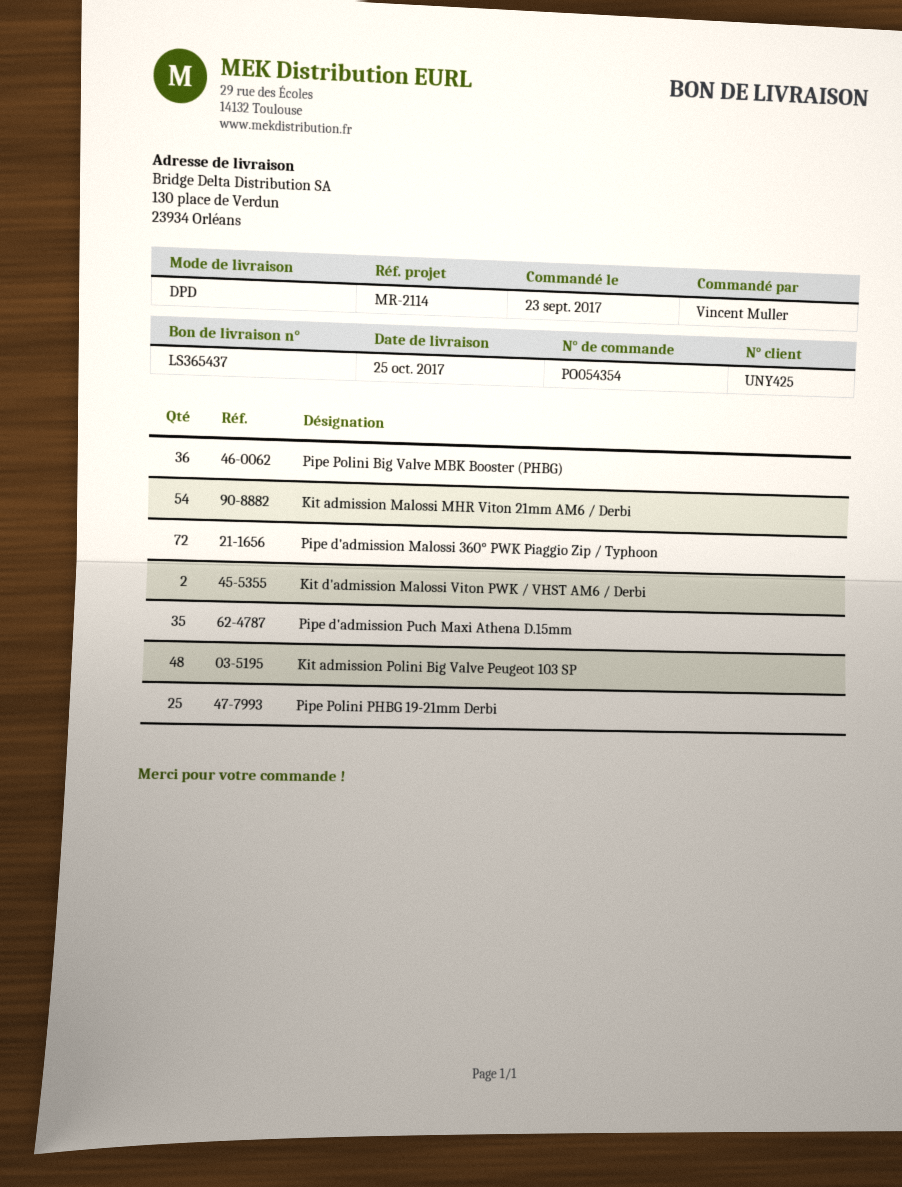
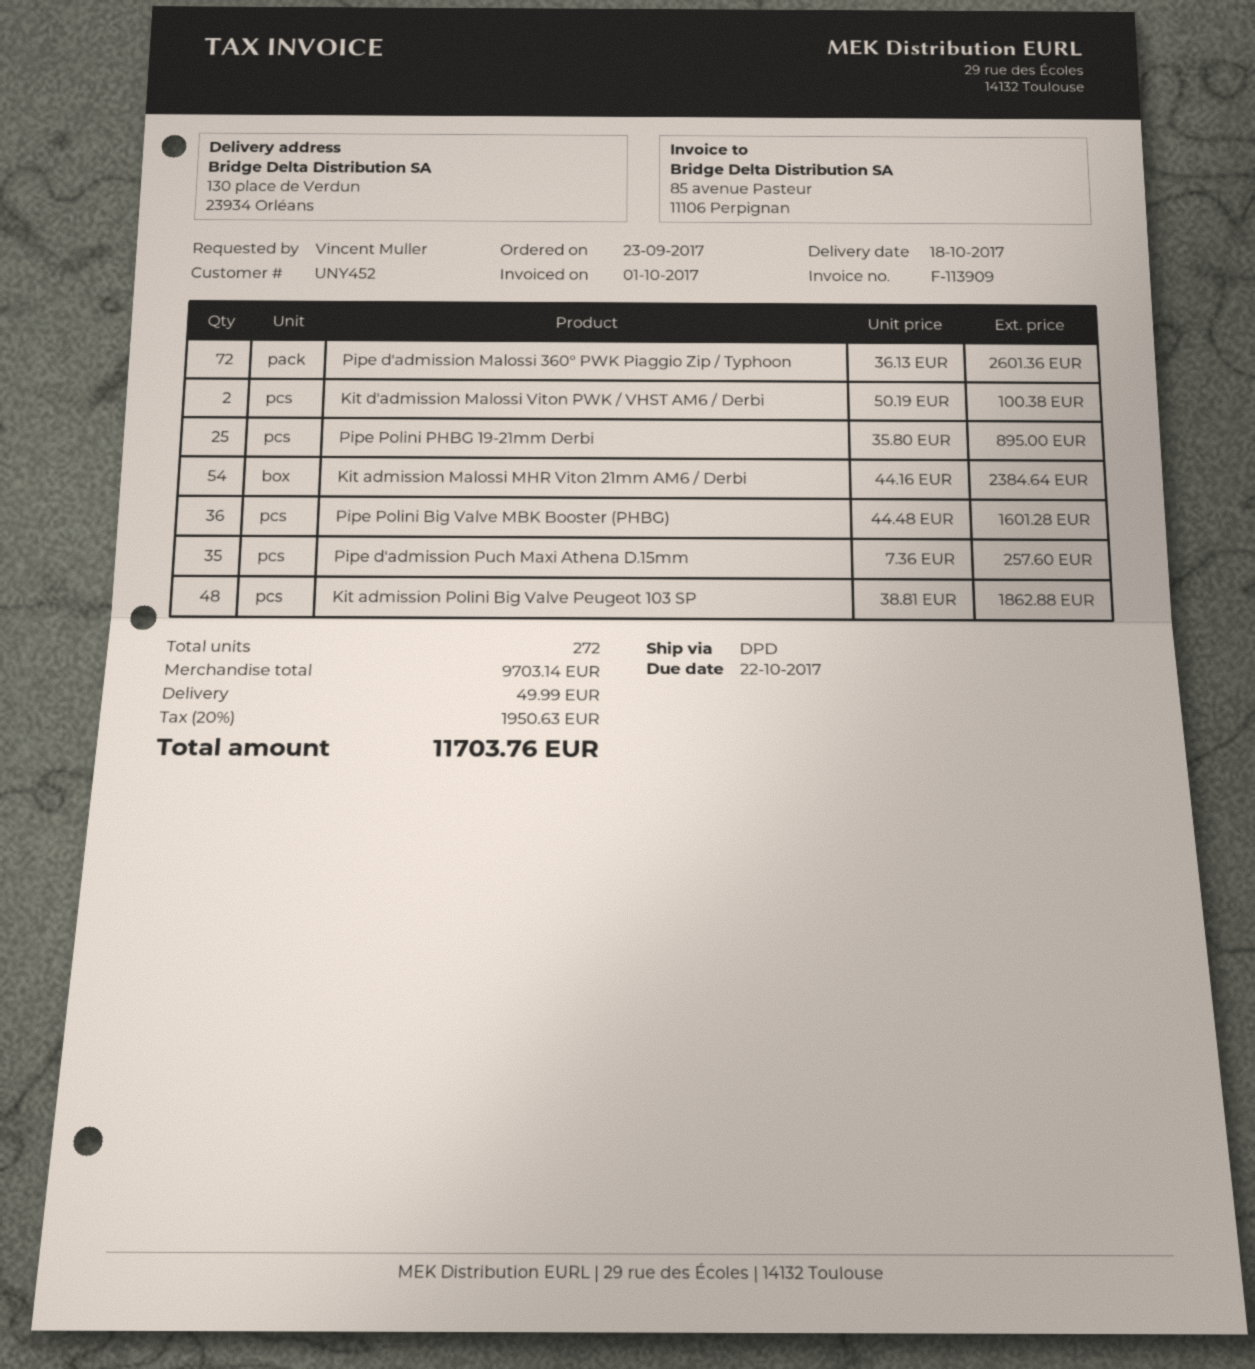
delivery date: 2017-10-25 -> 2017-10-18
customer number: UNY425 -> UNY452

